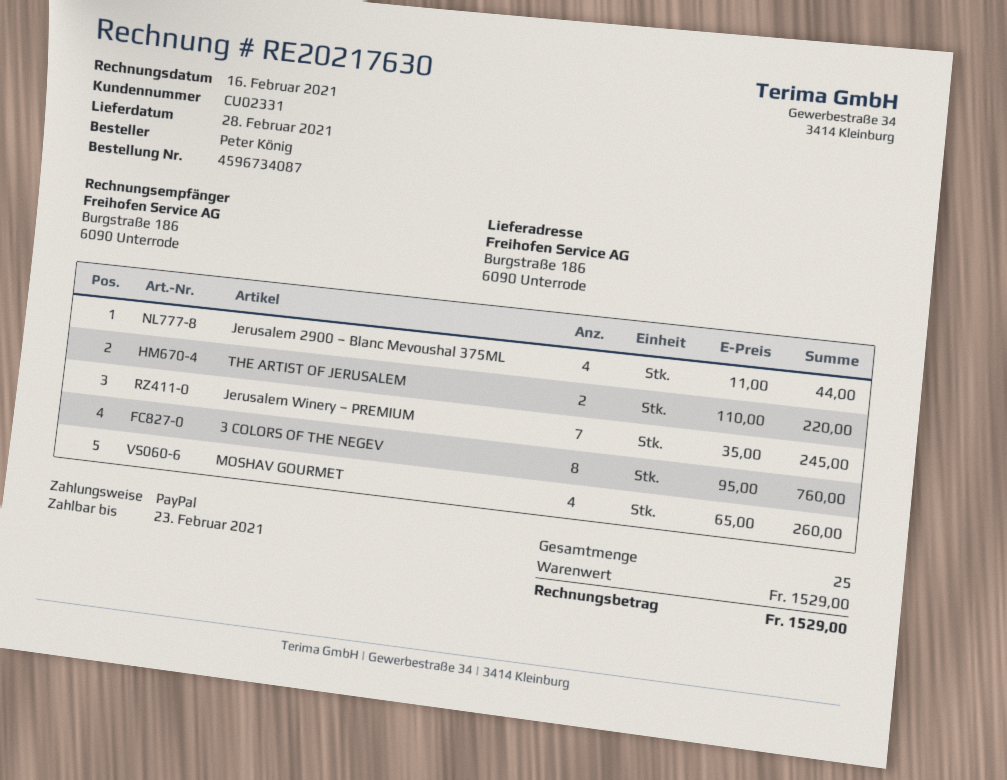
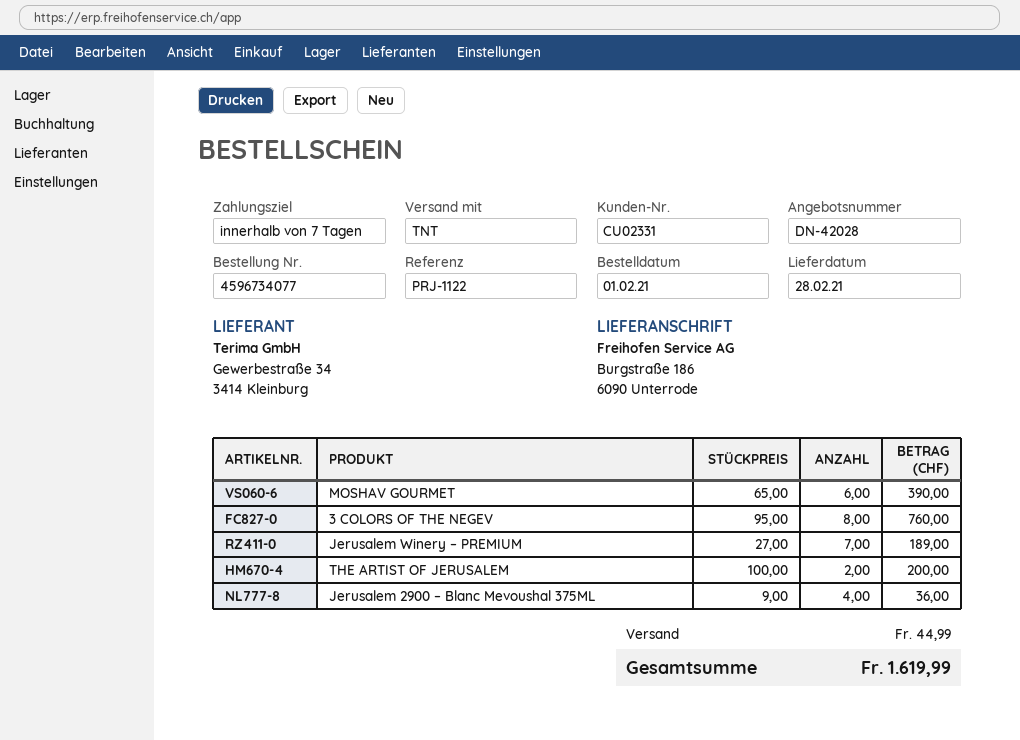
order number: 4596734087 -> 4596734077
Jerusalem 2900 – Blanc Mevoushal 375ML: 4 x 11.00 = 44.00 -> 4 x 9.00 = 36.00
THE ARTIST OF JERUSALEM: 2 x 110.00 = 220.00 -> 2 x 100.00 = 200.00
Jerusalem Winery – PREMIUM: 7 x 35.00 = 245.00 -> 7 x 27.00 = 189.00
MOSHAV GOURMET: 4 x 65.00 = 260.00 -> 6 x 65.00 = 390.00
shipping: none -> 44.99
total: 1529.00 -> 1619.99

